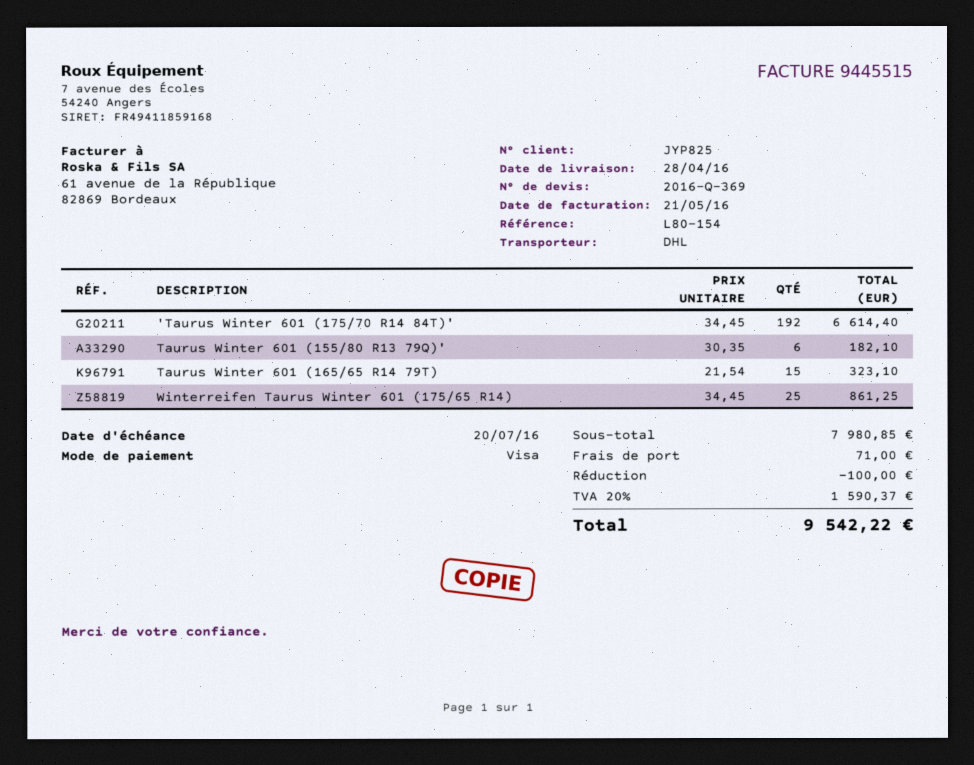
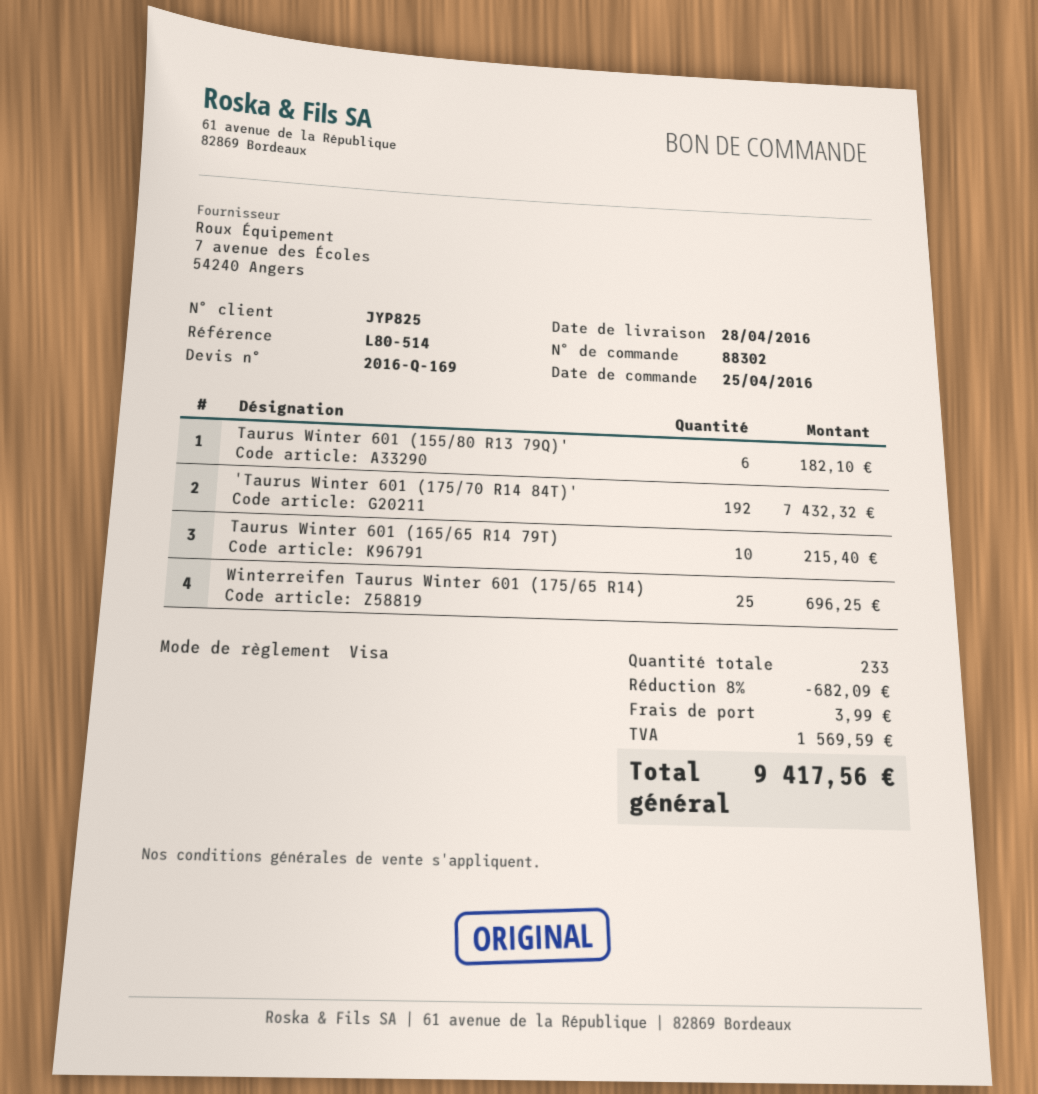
quote number: 2016-Q-369 -> 2016-Q-169
reference: L80-154 -> L80-514
'Taurus Winter 601 (175/70 R14 84T)': 192 for 6614.40 -> 192 for 7432.32
Taurus Winter 601 (165/65 R14 79T): 15 for 323.10 -> 10 for 215.40
Winterreifen Taurus Winter 601 (175/65 R14): 25 for 861.25 -> 25 for 696.25
discount: 100.00 -> 682.09
shipping: 71.00 -> 3.99
tax: 1590.37 -> 1569.59
total: 9542.22 -> 9417.56

